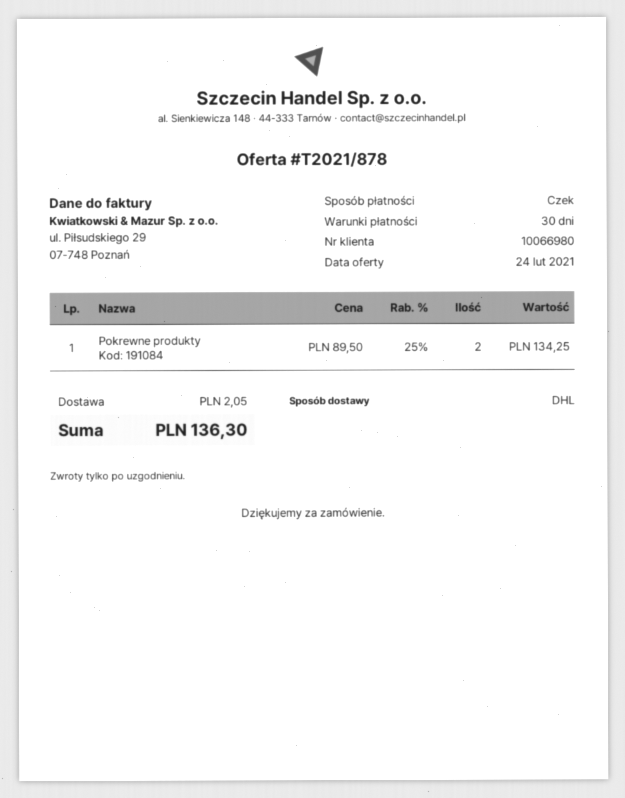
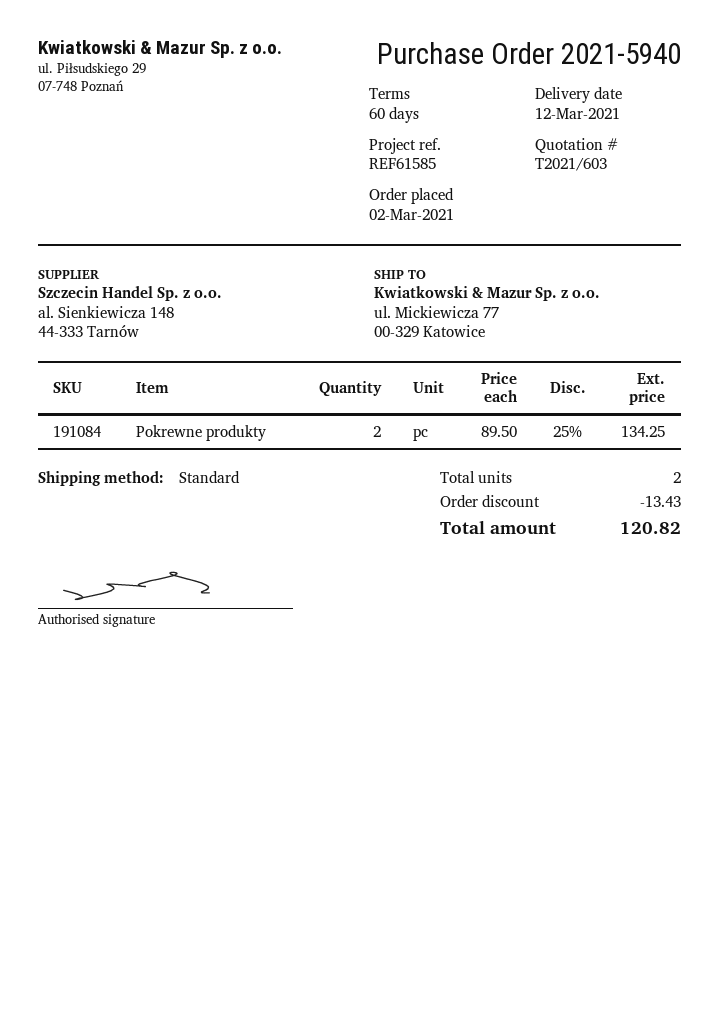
quote number: T2021/878 -> T2021/603
payment terms: 30 days -> 60 days
shipping method: DHL -> standard
discount: none -> 13.43
shipping: 2.05 -> none
total: 136.30 -> 120.82

